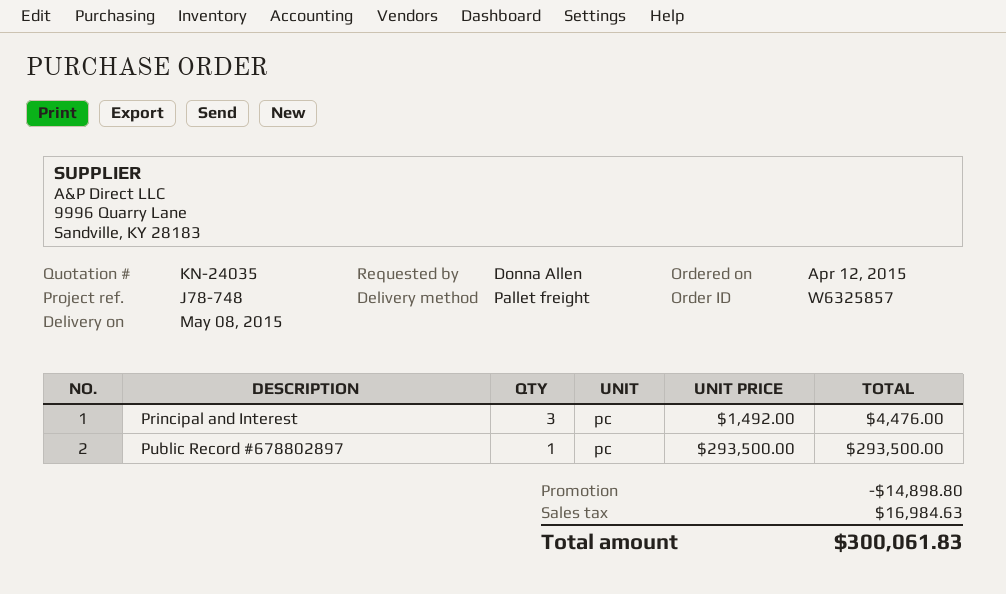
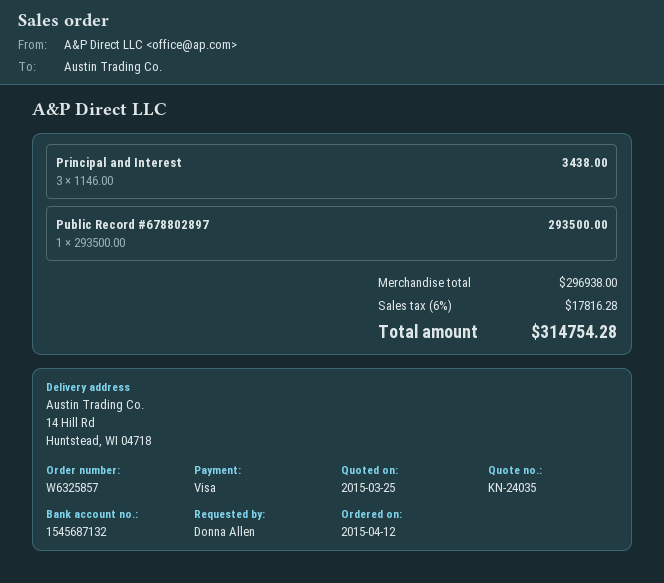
Principal and Interest: 3 x 1492.00 = 4476.00 -> 3 x 1146.00 = 3438.00
discount: 14898.80 -> none
tax: 16984.63 -> 17816.28
total: 300061.83 -> 314754.28

